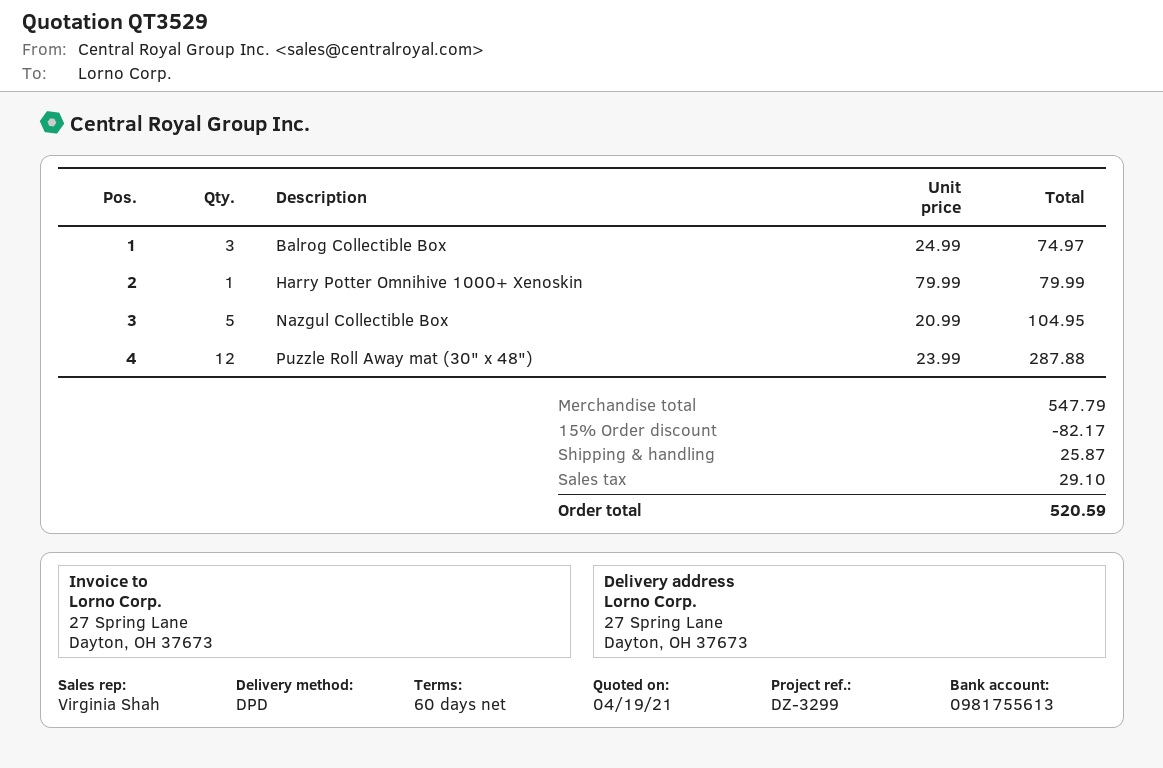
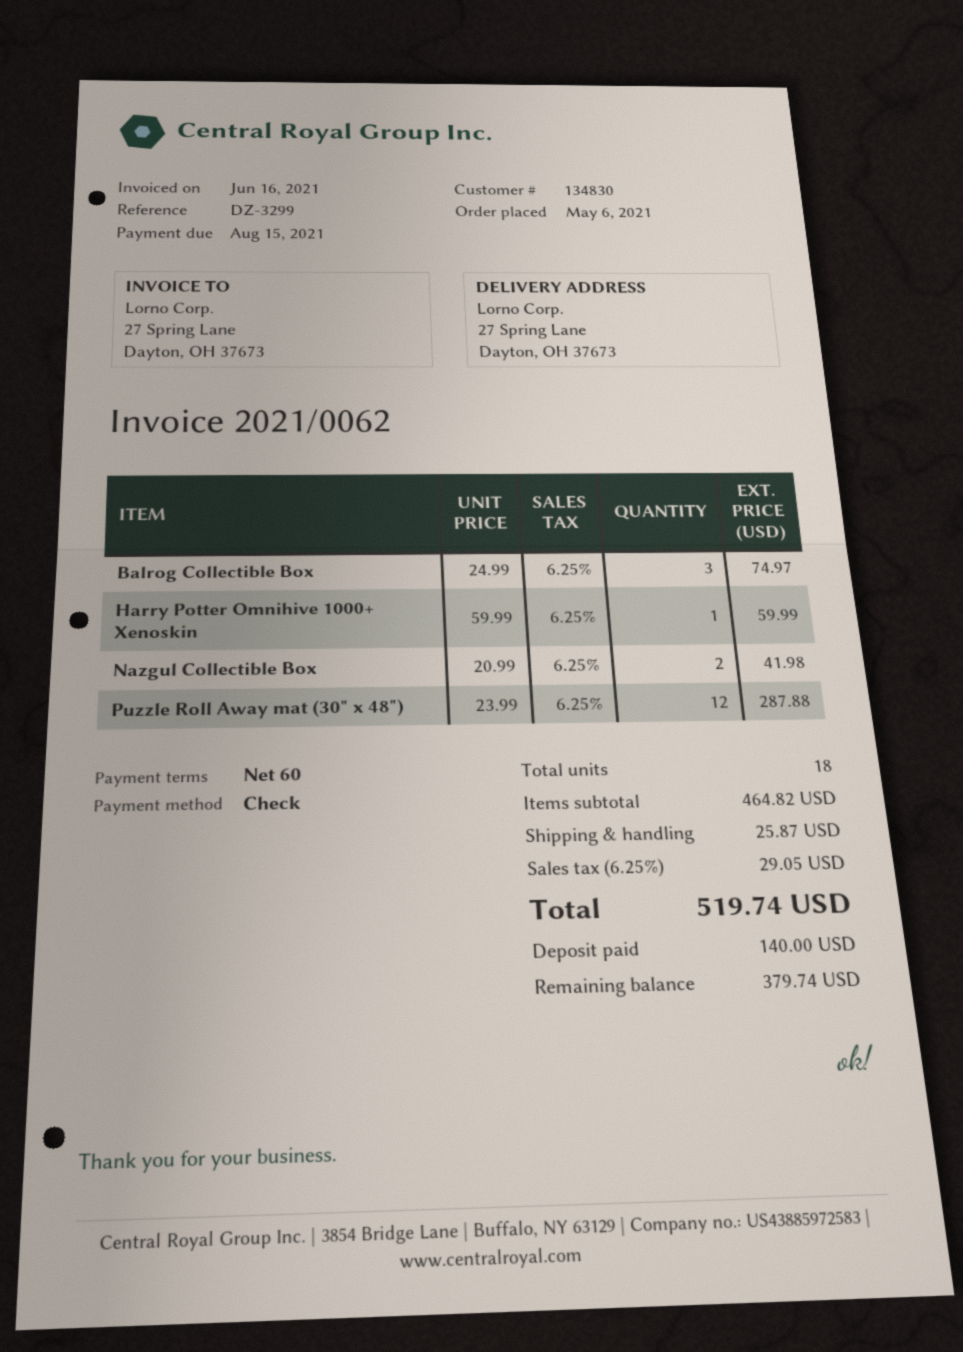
Harry Potter Omnihive 1000+ Xenoskin: 1 x 79.99 = 79.99 -> 1 x 59.99 = 59.99
Nazgul Collectible Box: 5 x 20.99 = 104.95 -> 2 x 20.99 = 41.98
subtotal: 547.79 -> 464.82
discount: 15% = 82.17 -> none
tax: 29.10 -> 29.05
total: 520.59 -> 519.74

